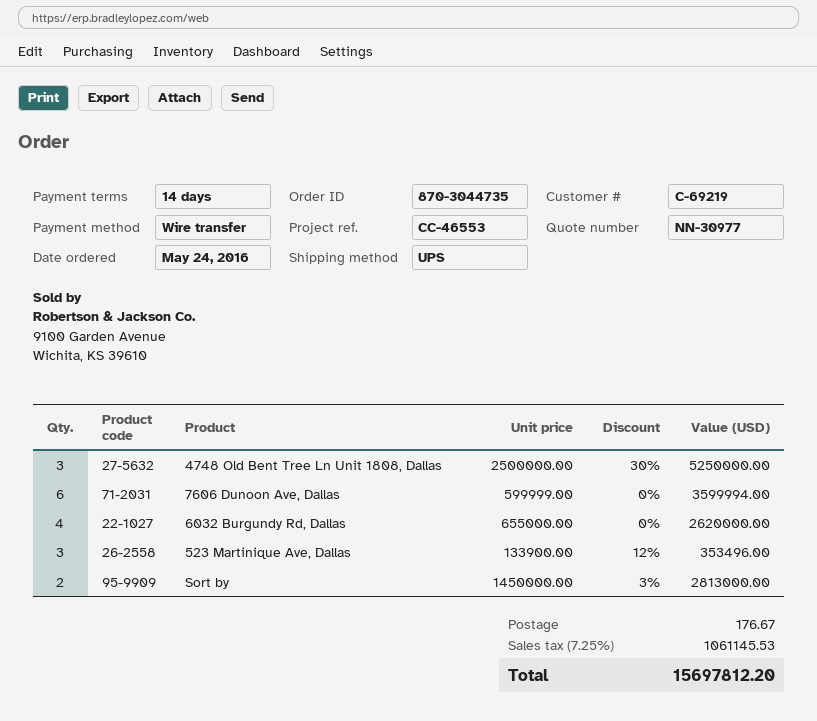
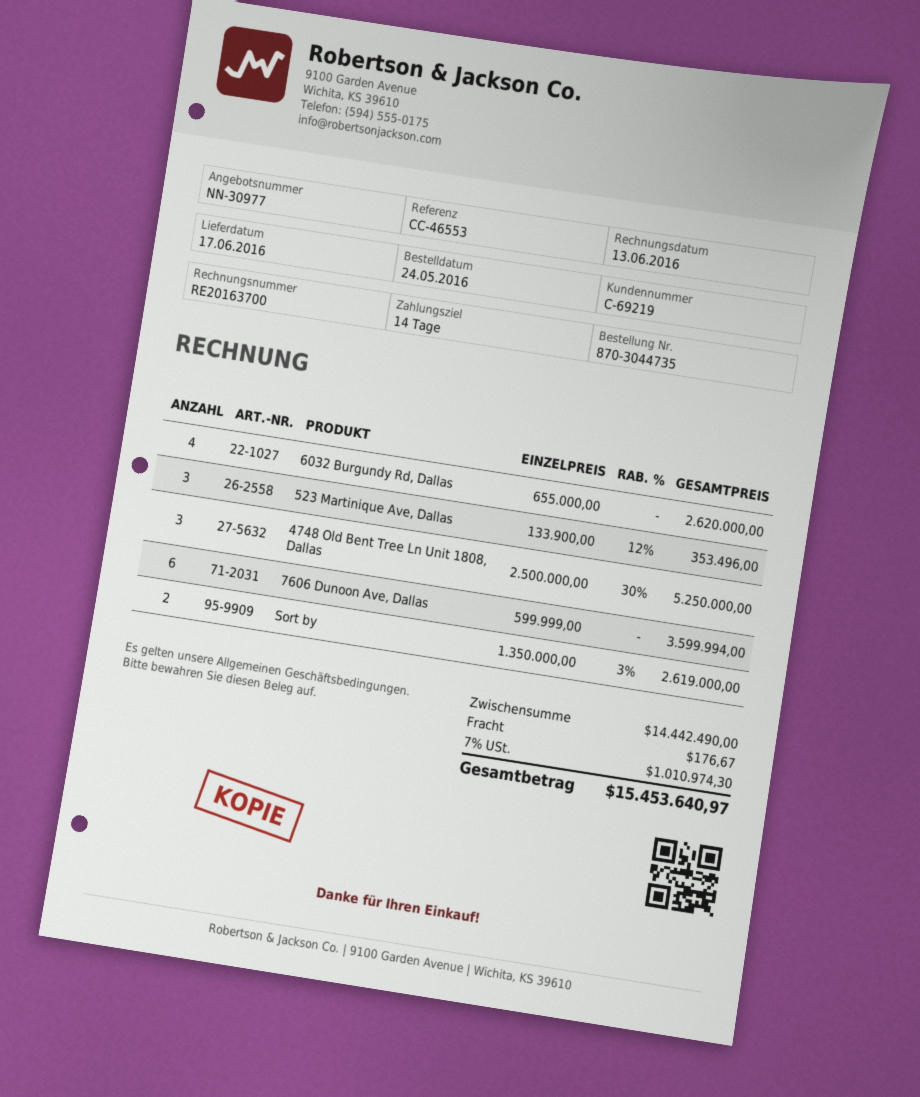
Sort by: 2 x 1450000.00 - 3% = 2813000.00 -> 2 x 1350000.00 - 3% = 2619000.00
tax: 7.25% = 1061145.53 -> 7% = 1010974.30
total: 15697812.20 -> 15453640.97

